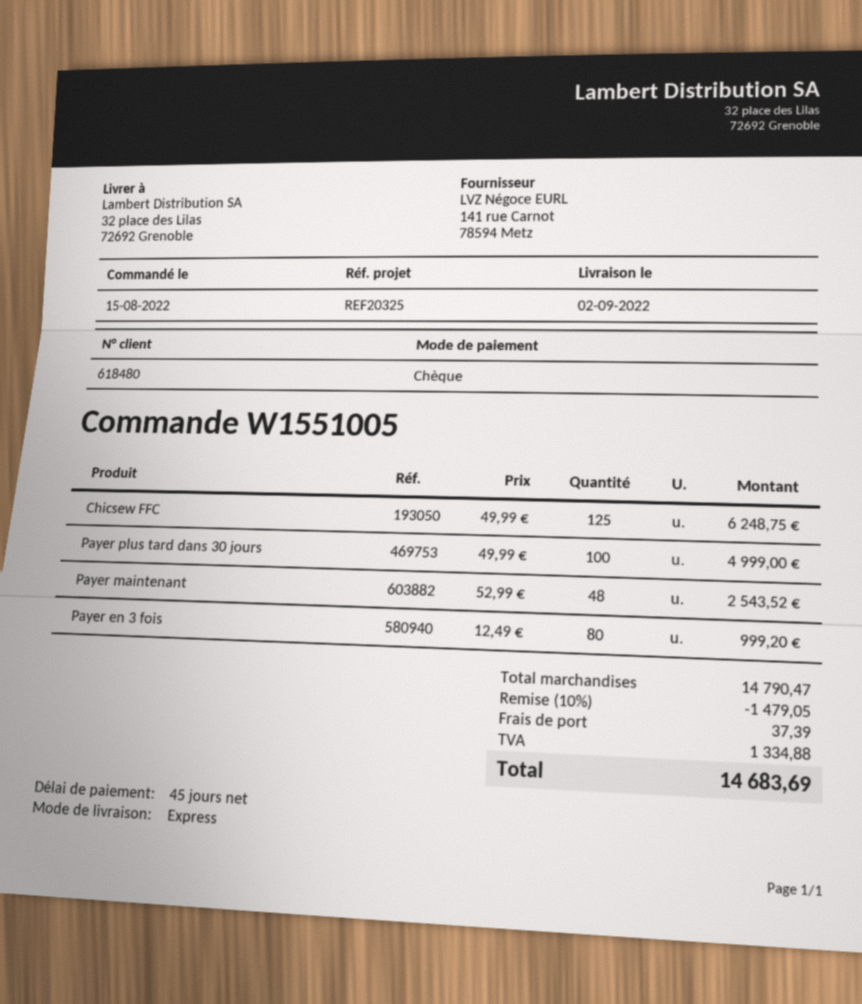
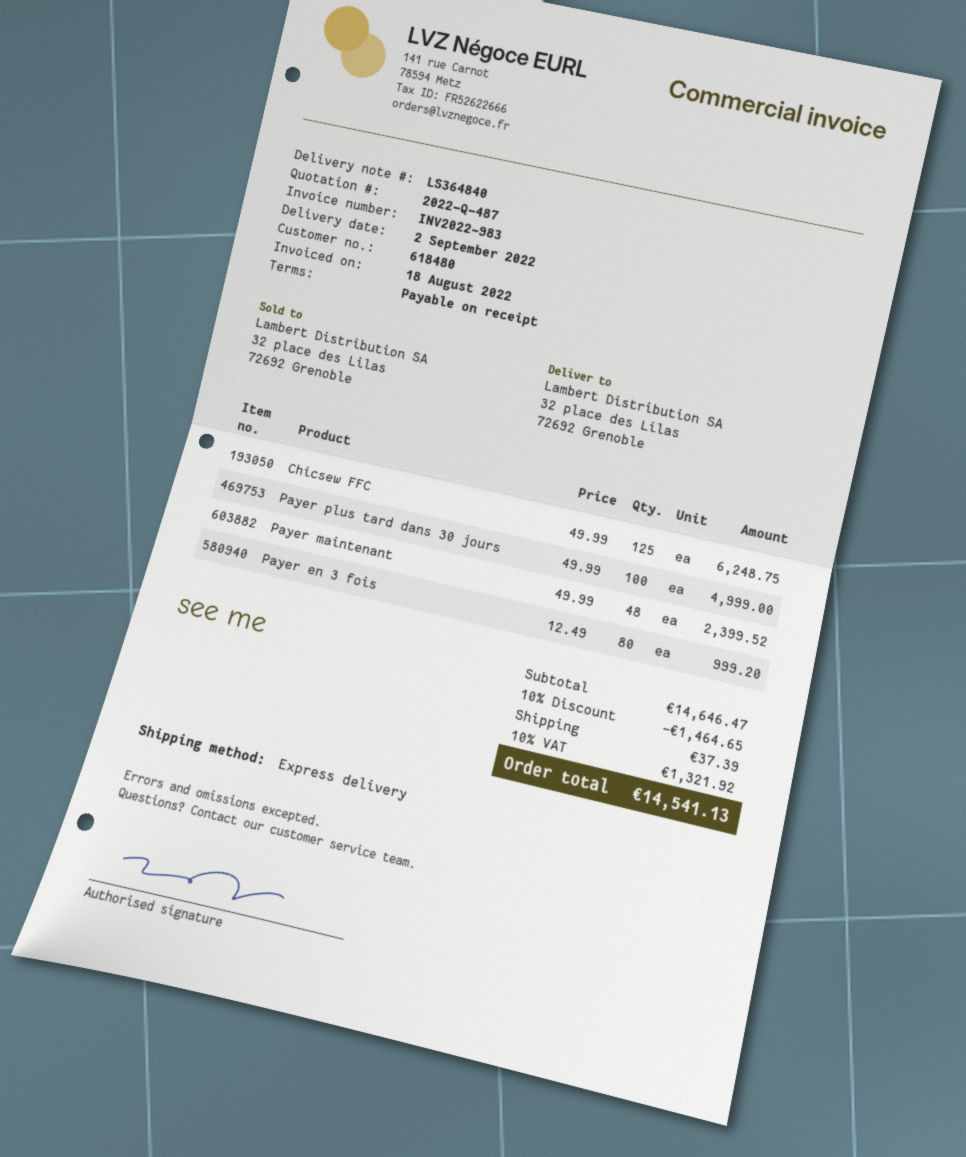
payment terms: 45 days -> on receipt
Payer maintenant: 48 x 52.99 = 2543.52 -> 48 x 49.99 = 2399.52
subtotal: 14790.47 -> 14646.47
discount: 10% = 1479.05 -> 10% = 1464.65
tax: 1334.88 -> 1321.92
total: 14683.69 -> 14541.13

